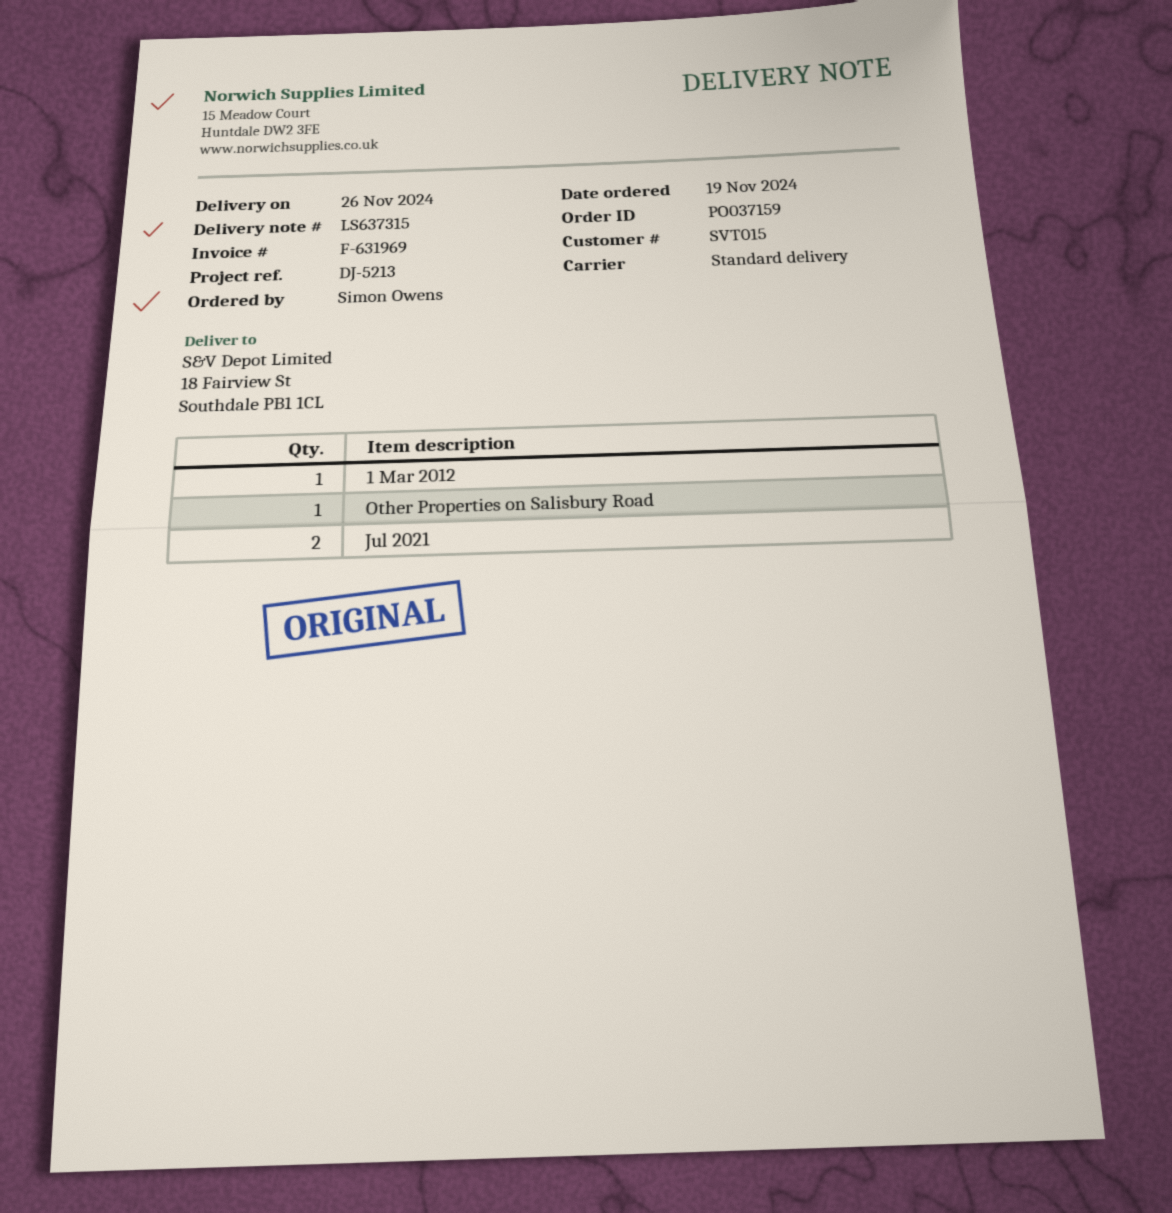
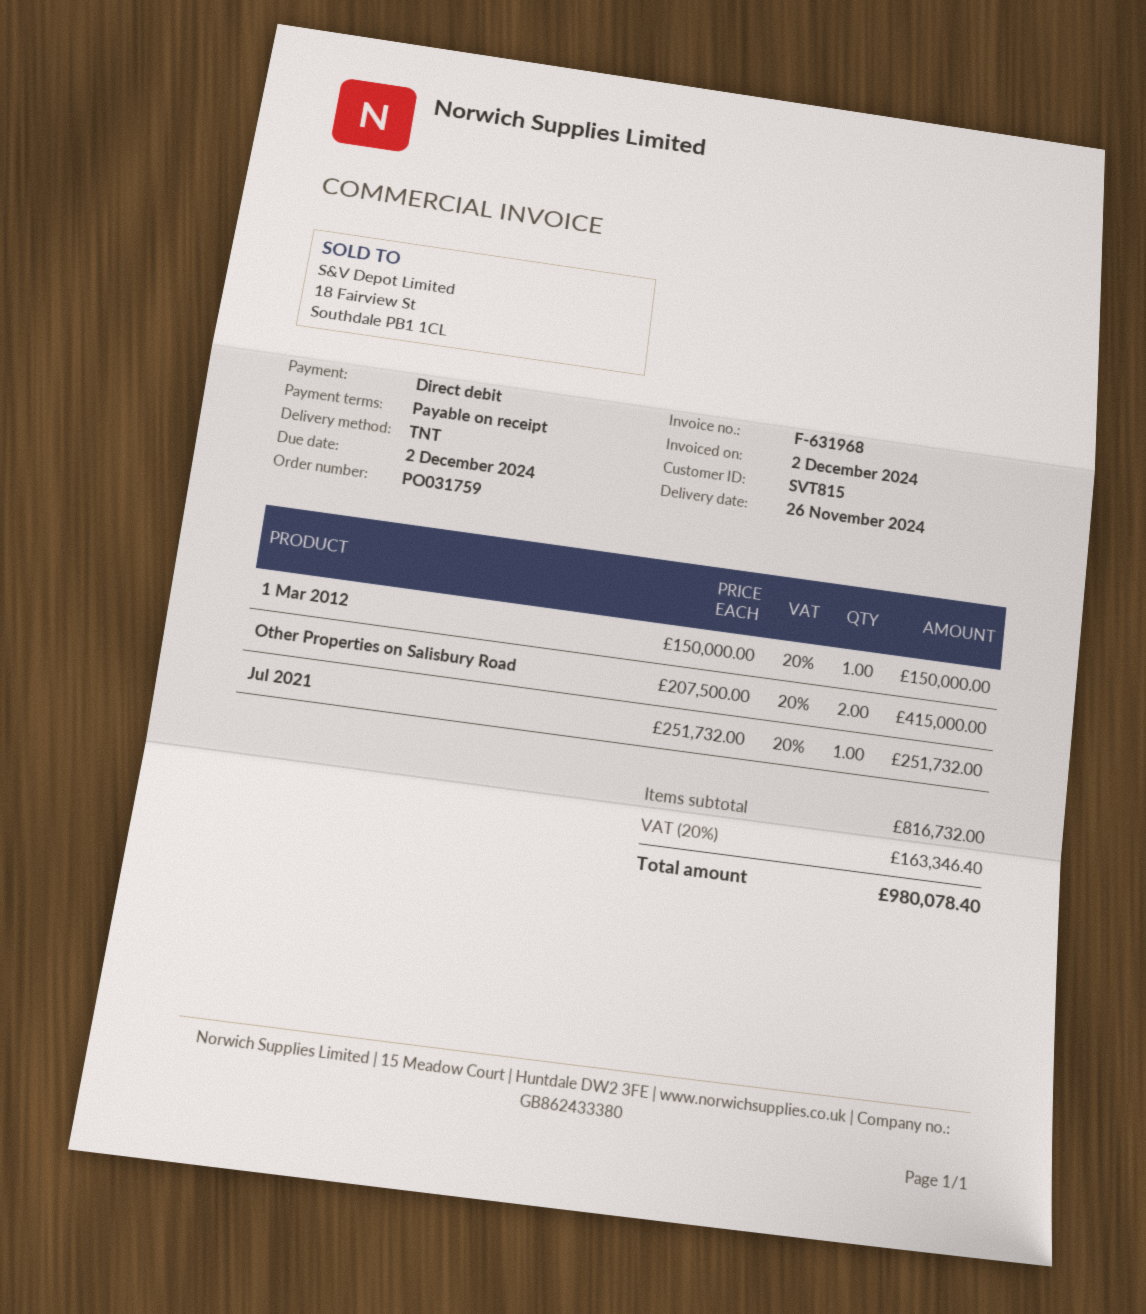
order number: PO037159 -> PO031759
invoice number: F-631969 -> F-631968
customer number: SVT015 -> SVT815
shipping method: standard -> TNT
Other Properties on Salisbury Road: 1 -> 2
Jul 2021: 2 -> 1

